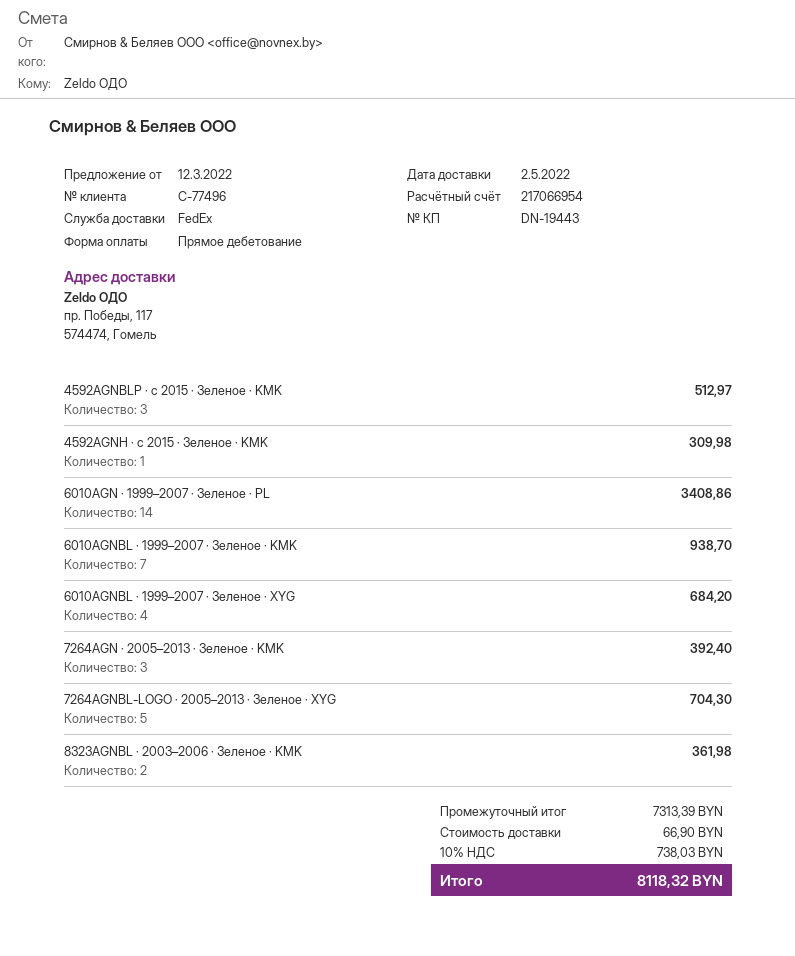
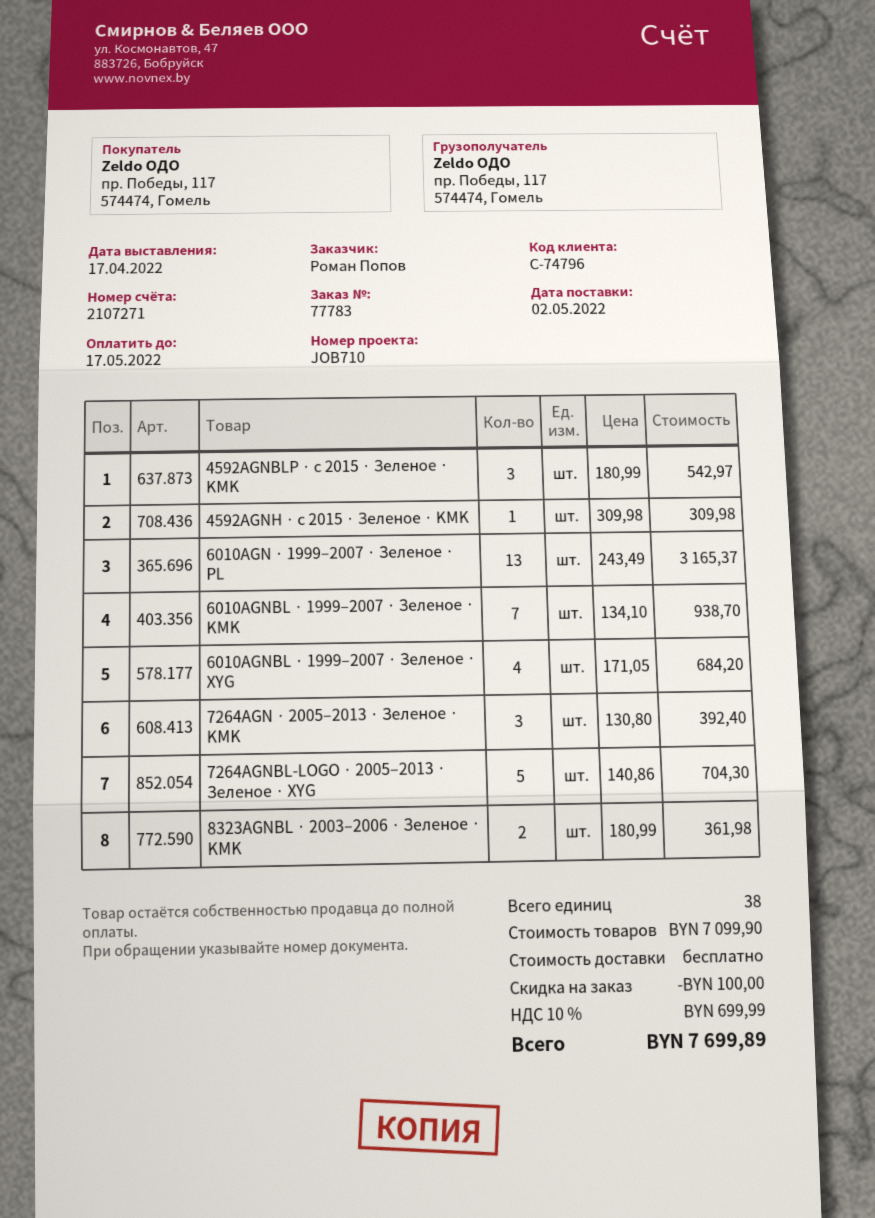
customer number: C-77496 -> C-74796
4592AGNBLP · с 2015 · Зеленое · KMK: 3 for 512.97 -> 3 for 542.97
6010AGN · 1999–2007 · Зеленое · PL: 14 for 3408.86 -> 13 for 3165.37
subtotal: 7313.39 -> 7099.90
discount: none -> 100.00
shipping: 66.90 -> 0.00
tax: 10% = 738.03 -> 10% = 699.99
total: 8118.32 -> 7699.89

